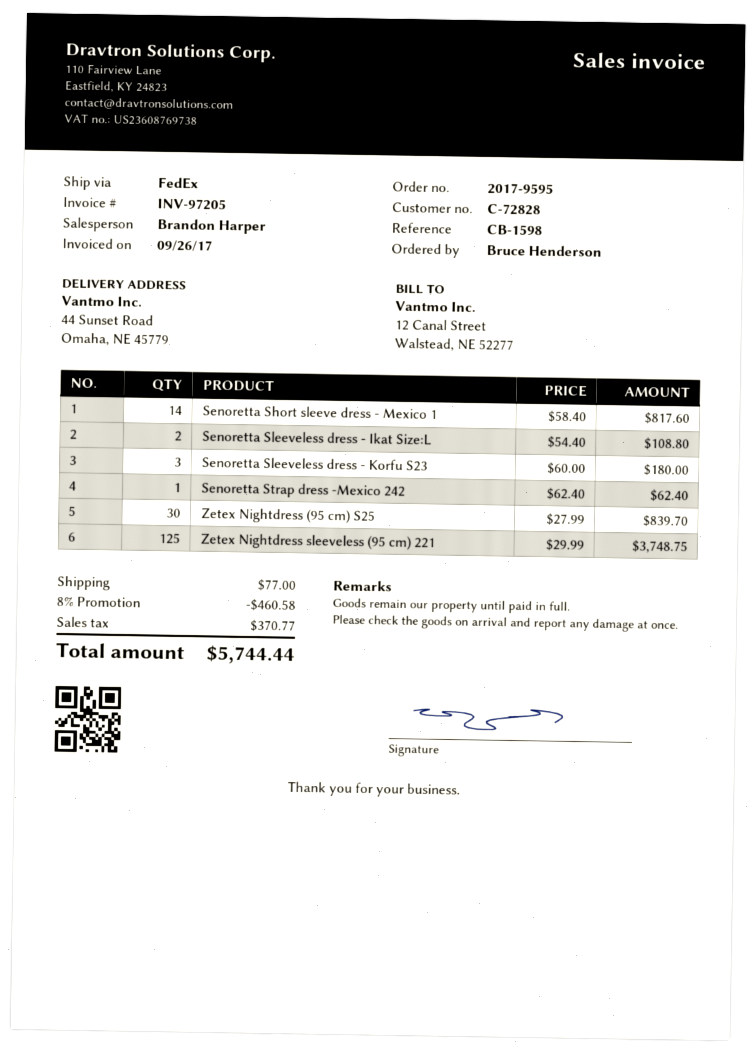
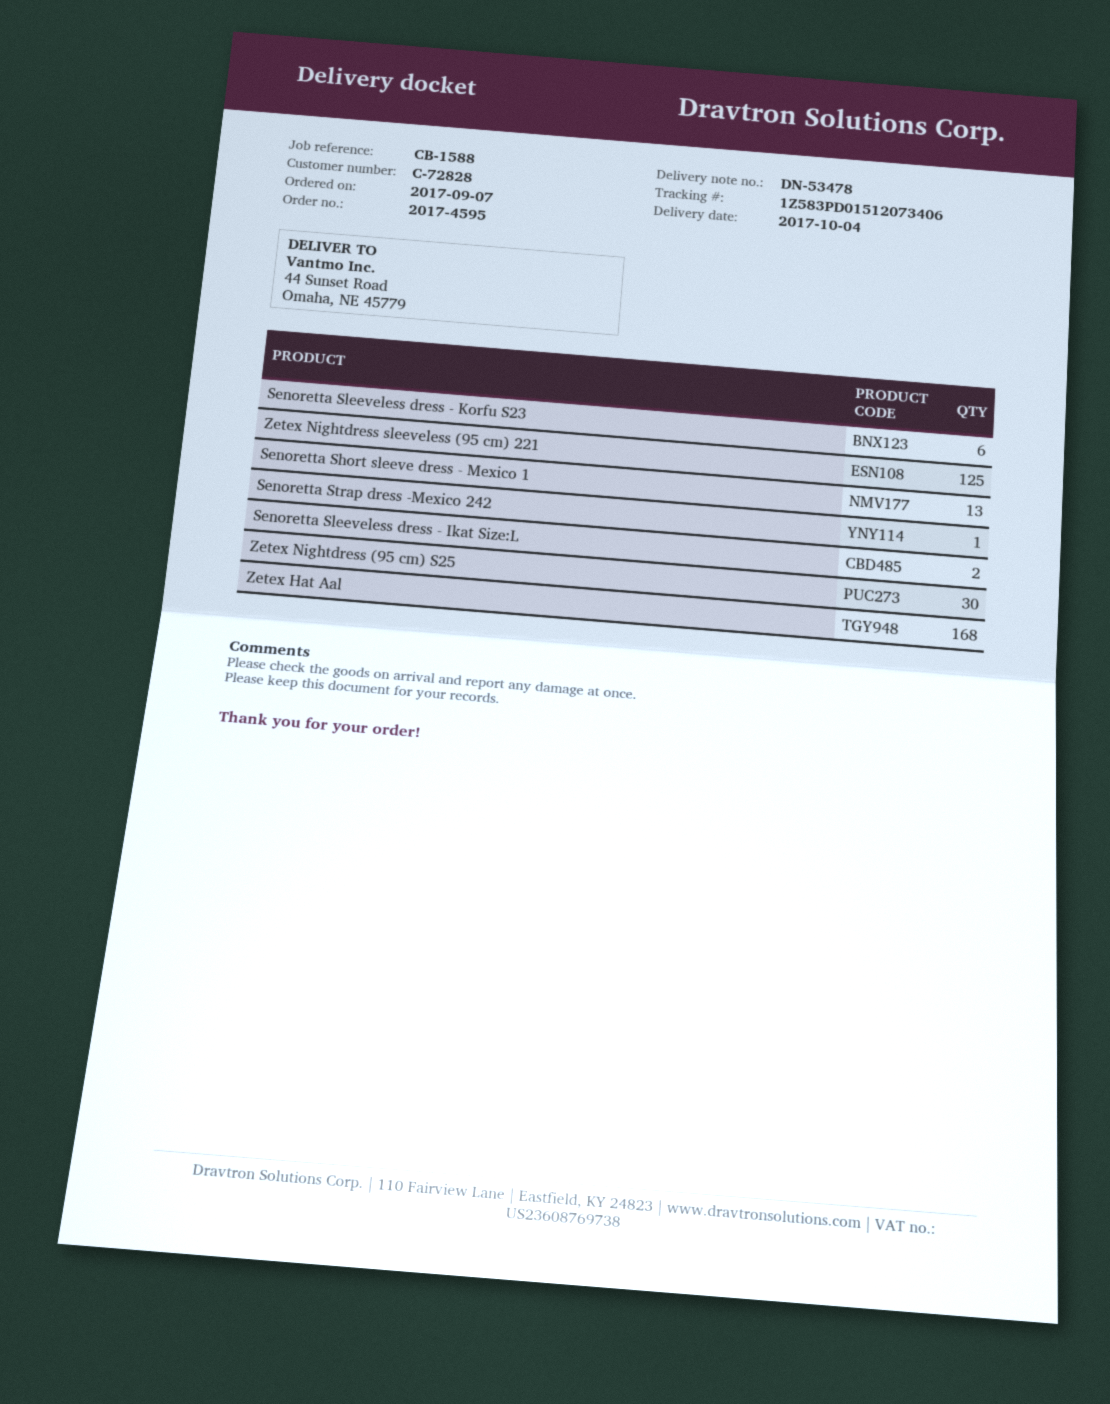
order number: 2017-9595 -> 2017-4595
reference: CB-1598 -> CB-1588
Senoretta Short sleeve dress - Mexico 1: 14 -> 13
Senoretta Sleeveless dress - Korfu S23: 3 -> 6
Zetex Hat Aal: none -> 168

